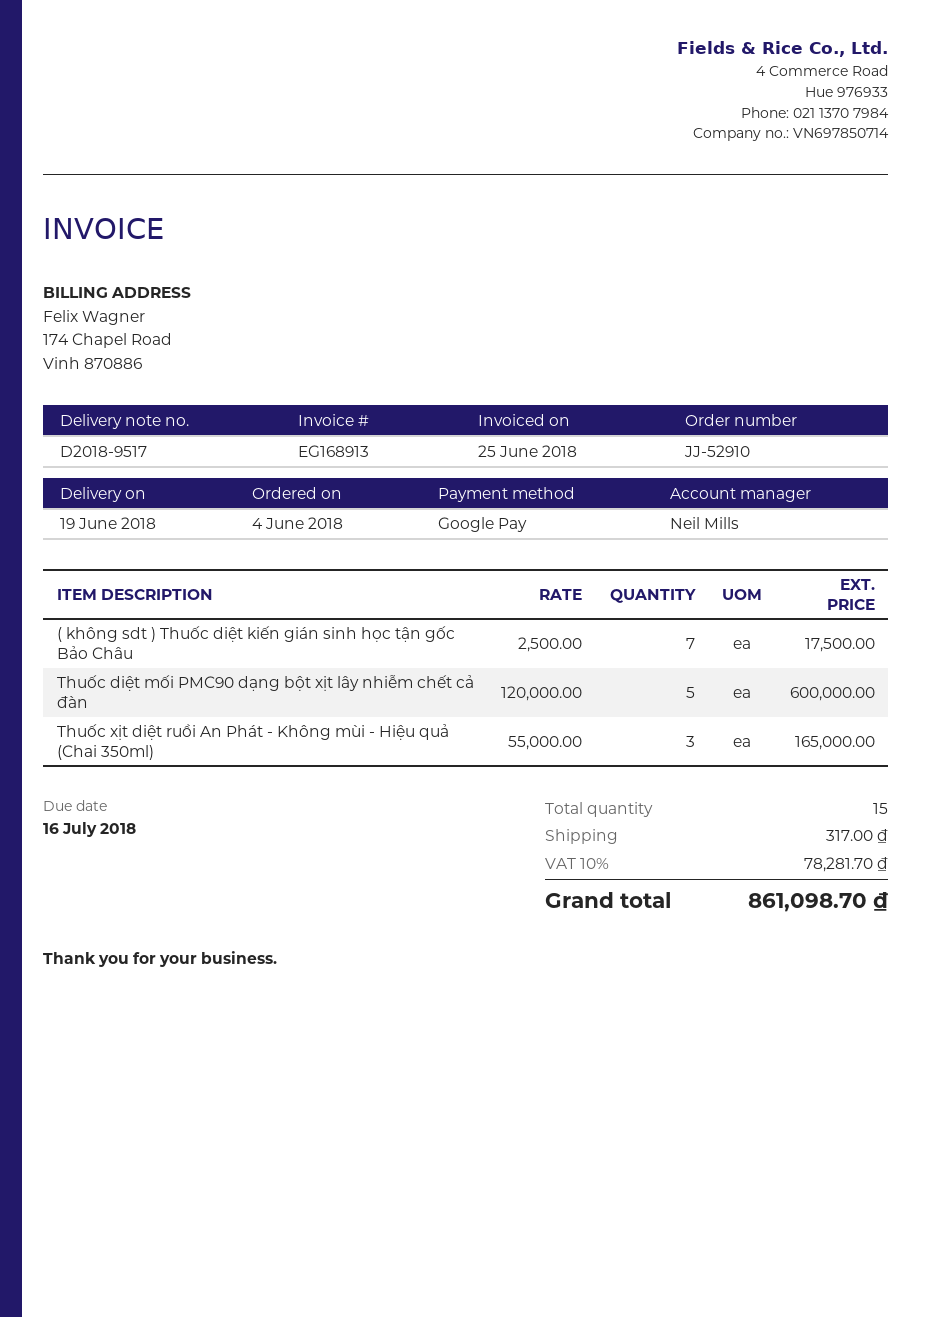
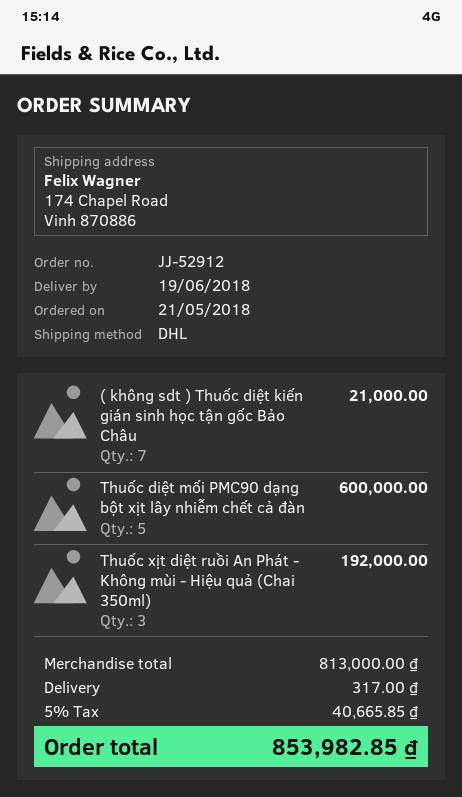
order number: JJ-52910 -> JJ-52912
order date: 2018-06-04 -> 2018-05-21
( không sdt ) Thuốc diệt kiến gián sinh học tận gốc Bảo Châu: 7 for 17500.00 -> 7 for 21000.00
Thuốc xịt diệt ruồi An Phát - Không mùi - Hiệu quả (Chai 350ml): 3 for 165000.00 -> 3 for 192000.00
tax: 10% = 78281.70 -> 5% = 40665.85
total: 861098.70 -> 853982.85

